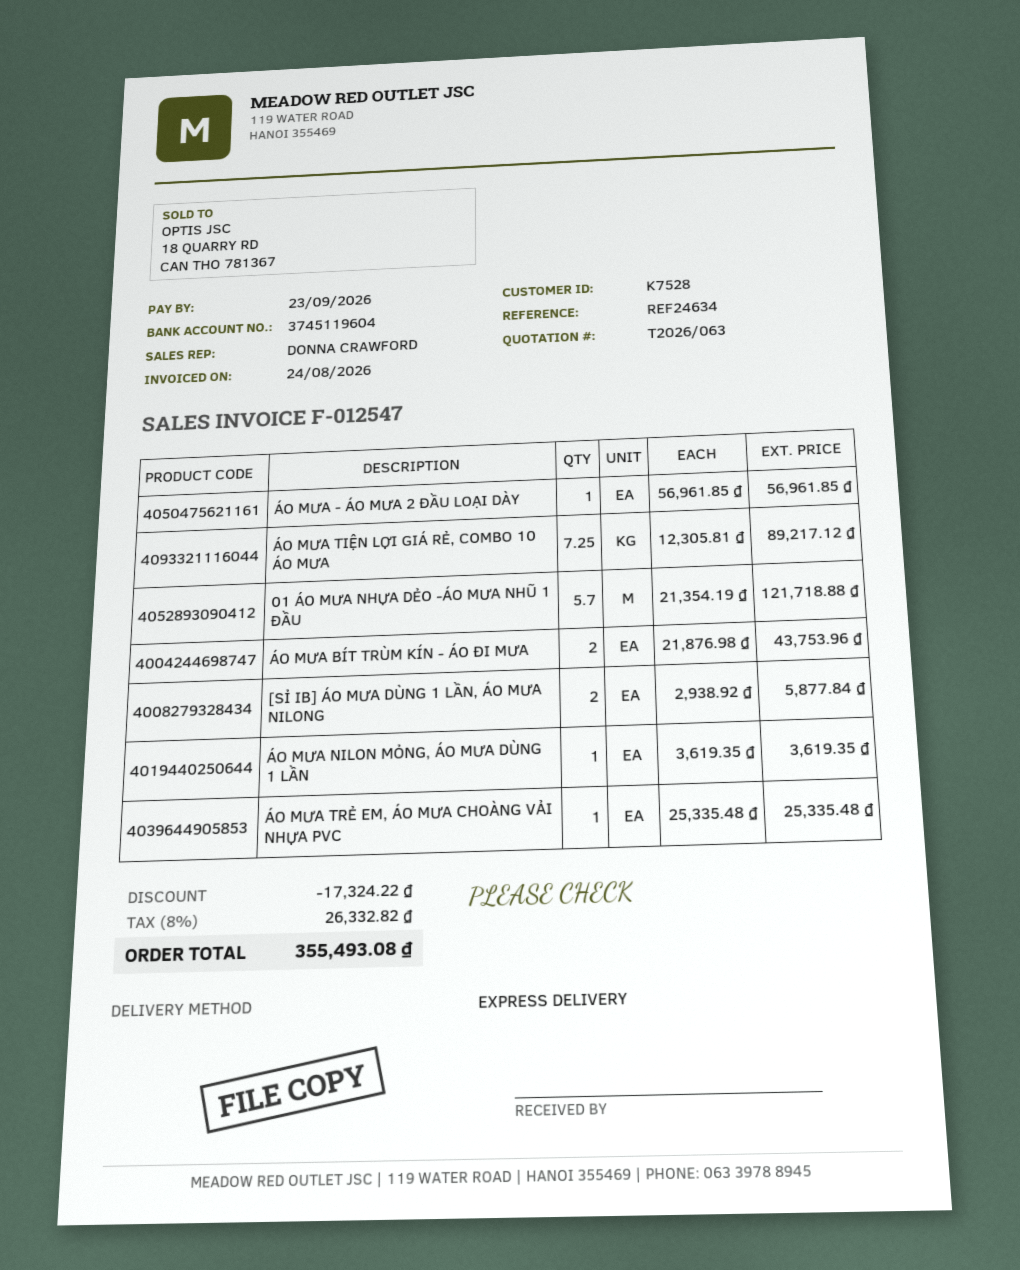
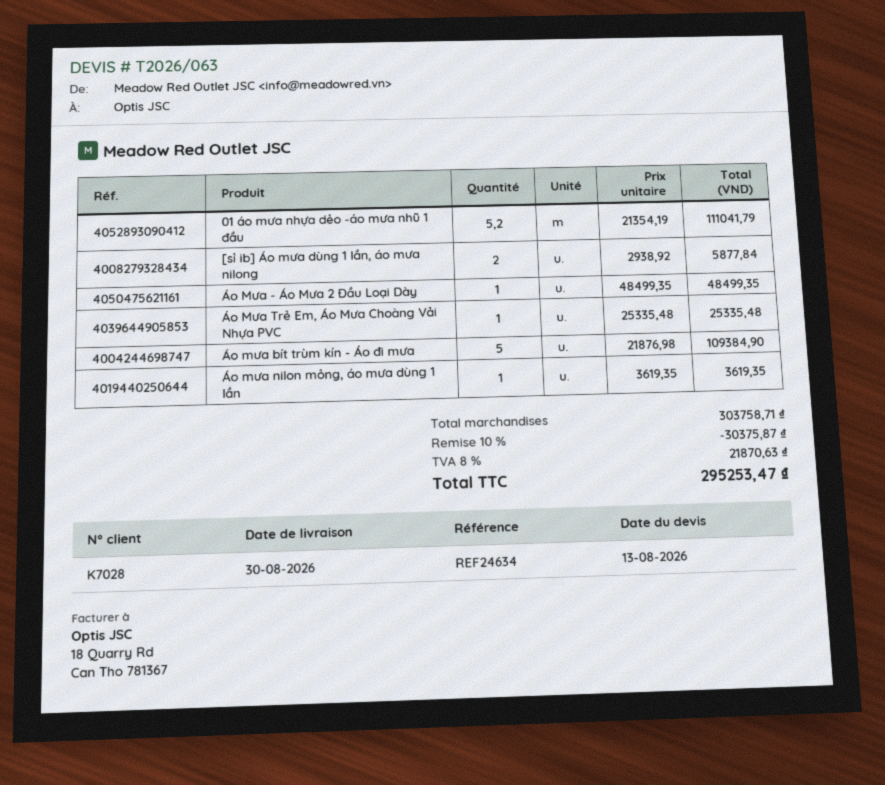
customer number: K7528 -> K7028
ÁO MƯA - ÁO MƯA 2 ĐẦU LOẠI DÀY: 1 x 56961.85 = 56961.85 -> 1 x 48499.35 = 48499.35
ÁO MƯA TIỆN LỢI GIÁ RẺ, COMBO 10 ÁO MƯA: 7.25 x 12305.81 = 89217.12 -> none
01 ÁO MƯA NHỰA DẺO -ÁO MƯA NHŨ 1 ĐẦU: 5.7 x 21354.19 = 121718.88 -> 5.2 x 21354.19 = 111041.79
ÁO MƯA BÍT TRÙM KÍN - ÁO ĐI MƯA: 2 x 21876.98 = 43753.96 -> 5 x 21876.98 = 109384.90
discount: 17324.22 -> 30375.87
tax: 8% = 26332.82 -> 8% = 21870.63
total: 355493.08 -> 295253.47

